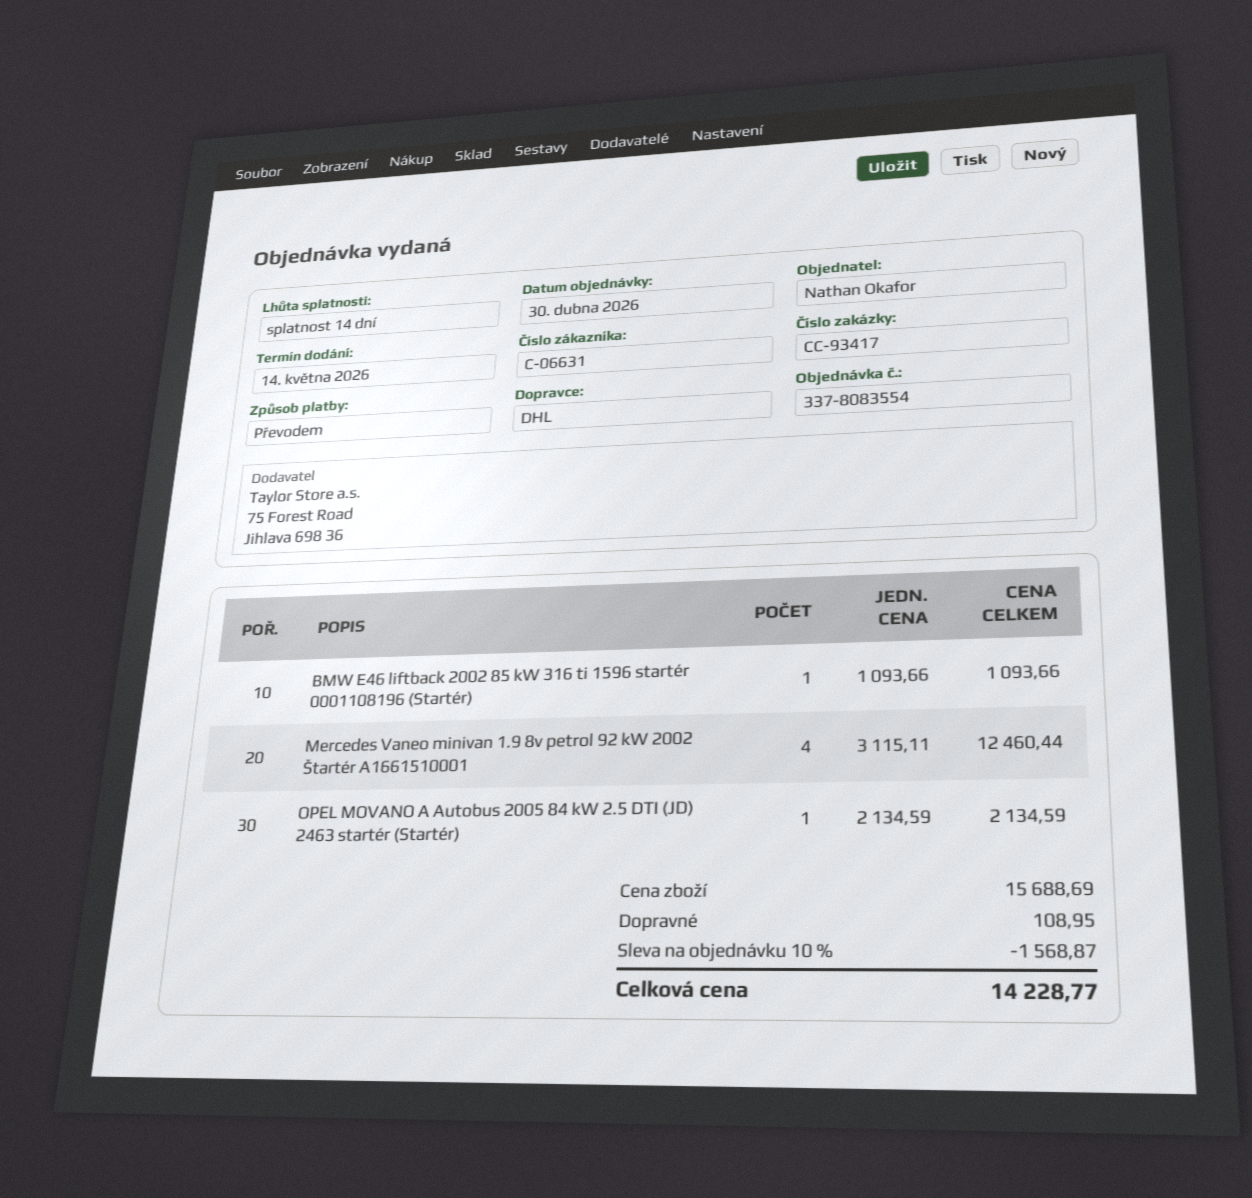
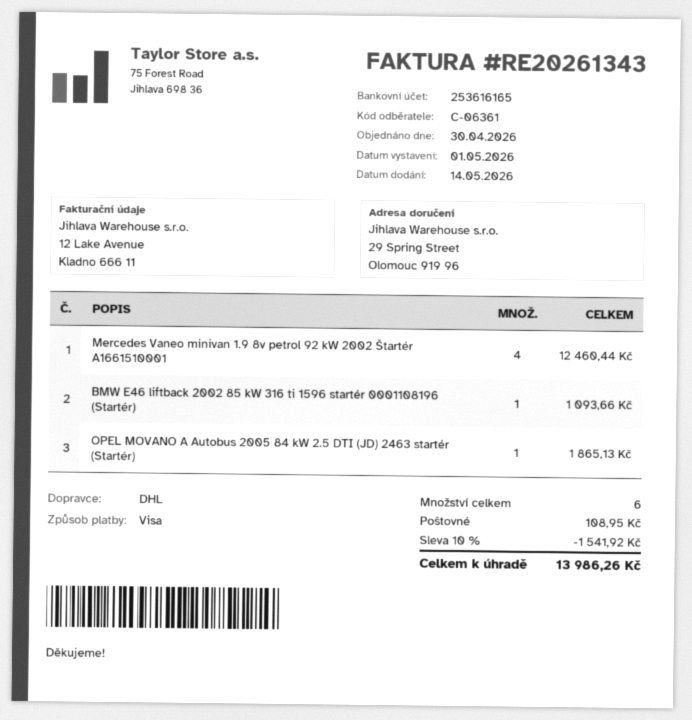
customer number: C-06631 -> C-06361
payment method: bank transfer -> Visa
OPEL MOVANO A Autobus 2005 84 kW 2.5 DTI (JD) 2463 startér (Startér): 1 for 2134.59 -> 1 for 1865.13
discount: 10% = 1568.87 -> 10% = 1541.92
total: 14228.77 -> 13986.26

